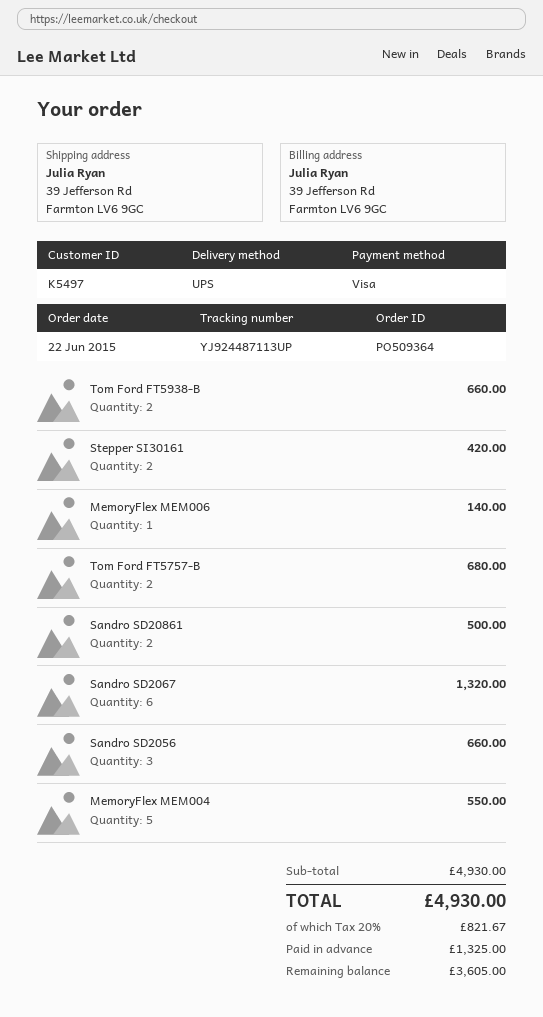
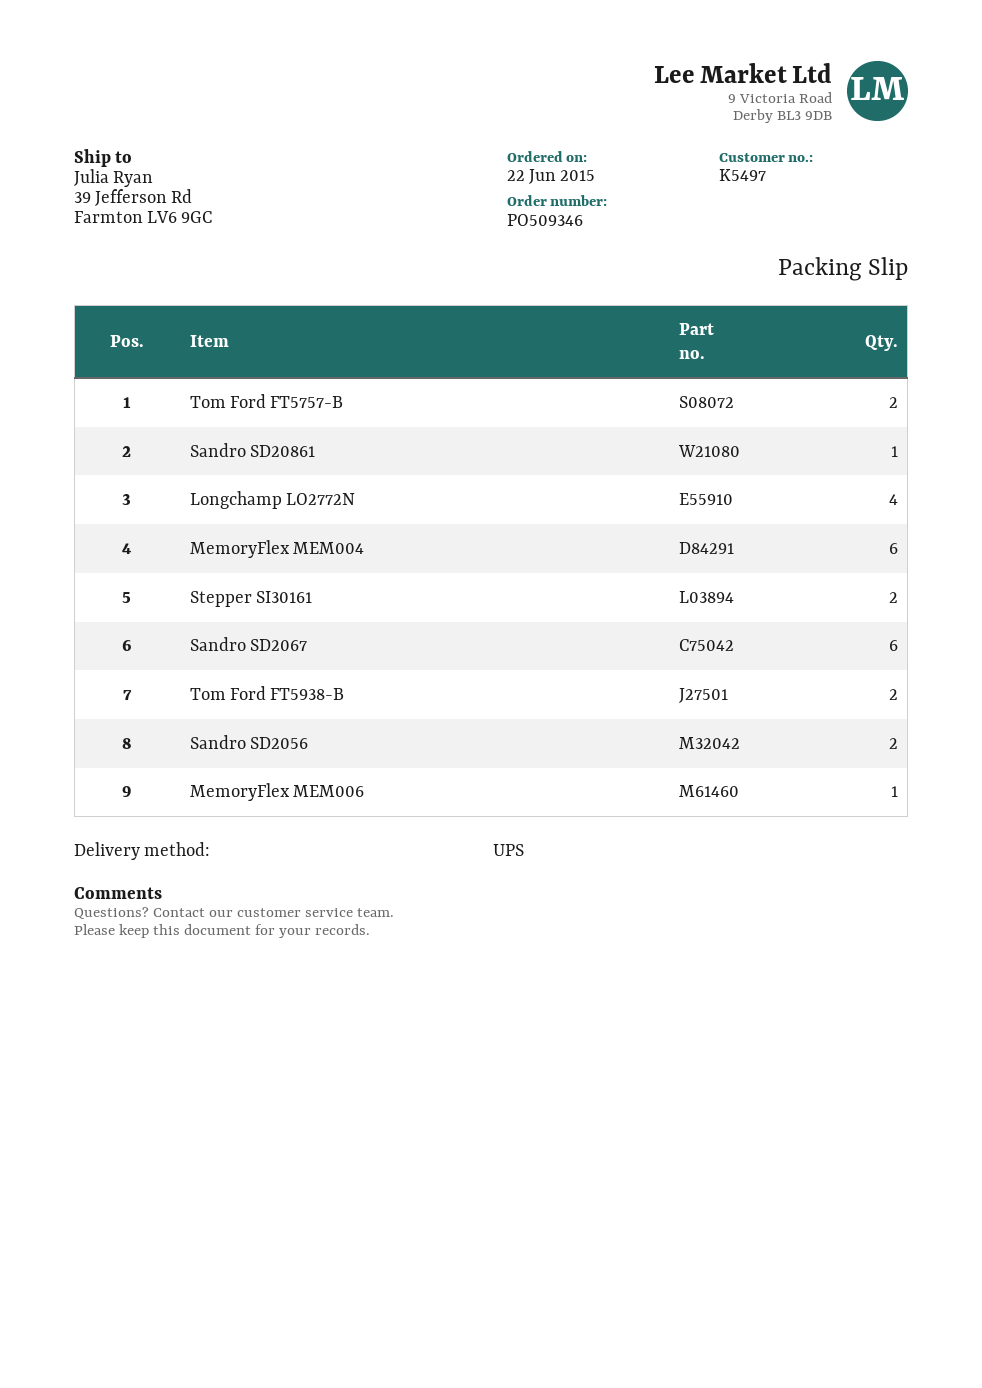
order number: PO509364 -> PO509346
Sandro SD20861: 2 -> 1
Sandro SD2056: 3 -> 2
MemoryFlex MEM004: 5 -> 6
Longchamp LO2772N: none -> 4

